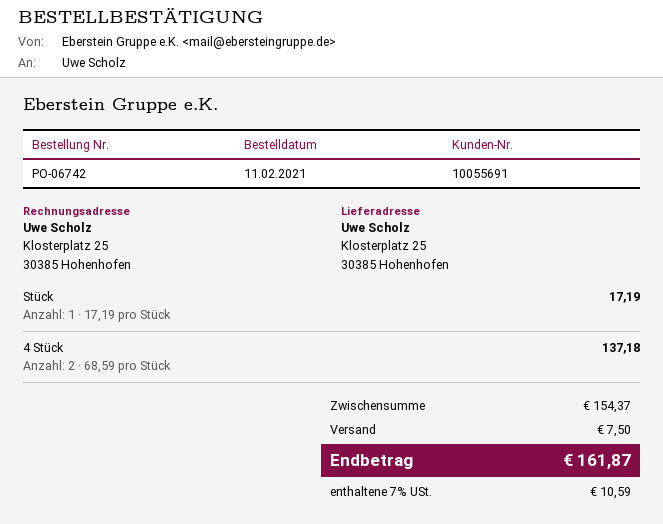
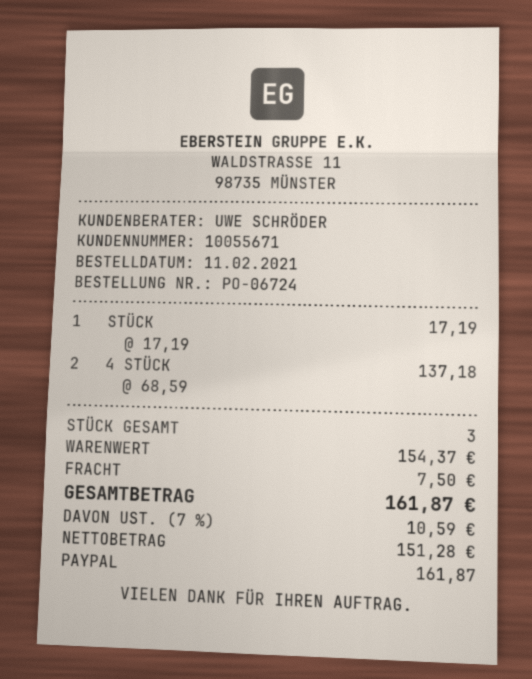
order number: PO-06742 -> PO-06724
customer number: 10055691 -> 10055671

